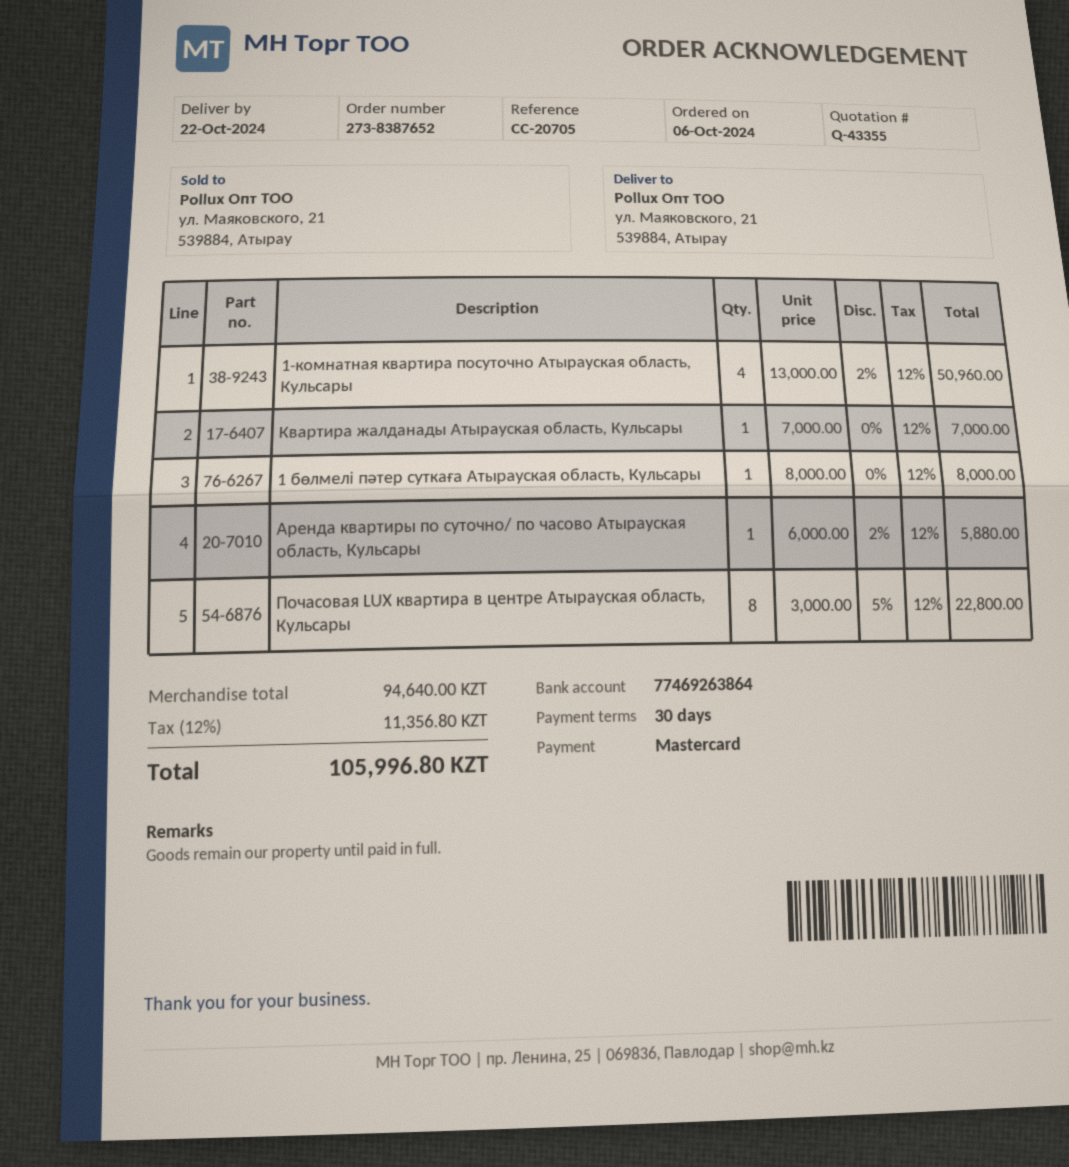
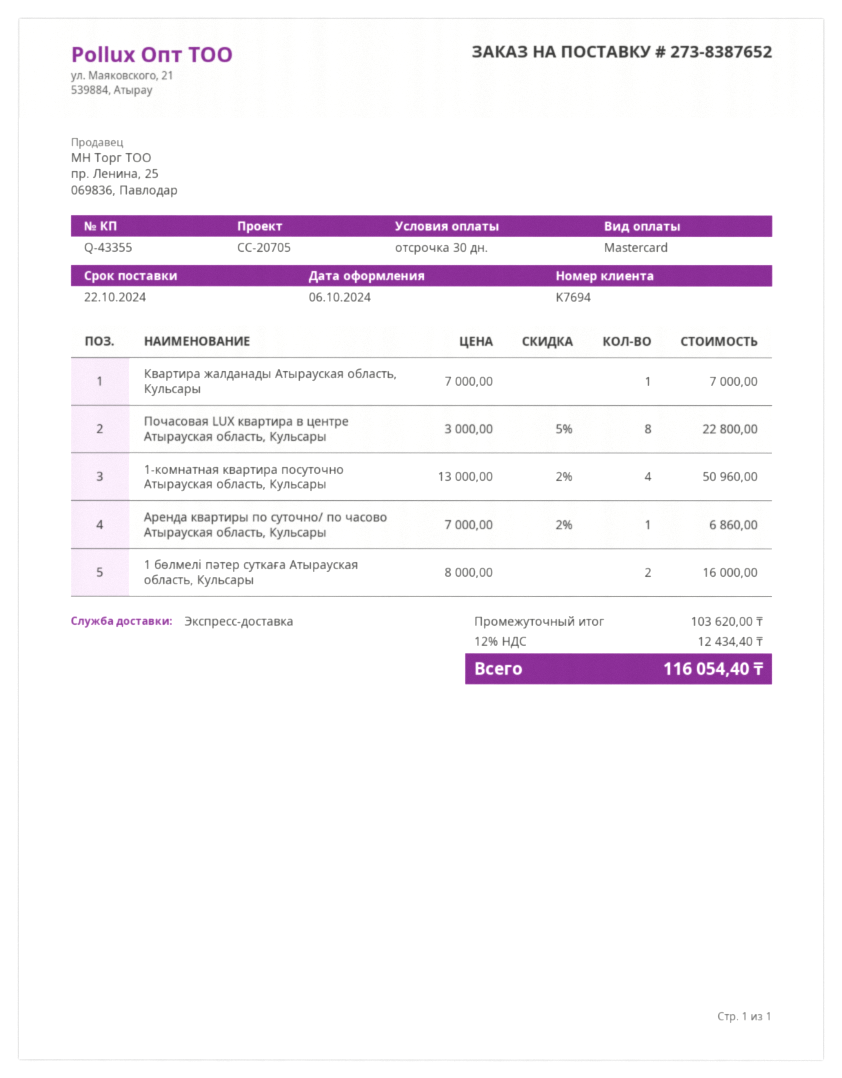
1 бөлмелі пәтер суткаға Атырауская область, Кульсары: 1 x 8000.00 = 8000.00 -> 2 x 8000.00 = 16000.00
Аренда квартиры по суточно/ по часово Атырауская область, Кульсары: 1 x 6000.00 - 2% = 5880.00 -> 1 x 7000.00 - 2% = 6860.00
subtotal: 94640.00 -> 103620.00
tax: 12% = 11356.80 -> 12% = 12434.40
total: 105996.80 -> 116054.40

